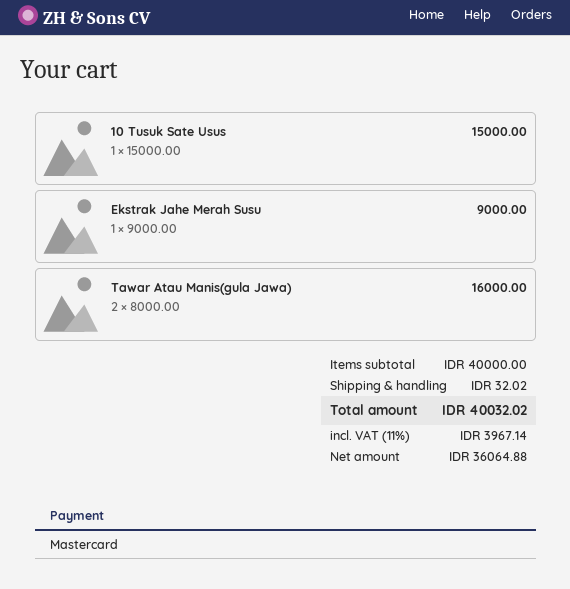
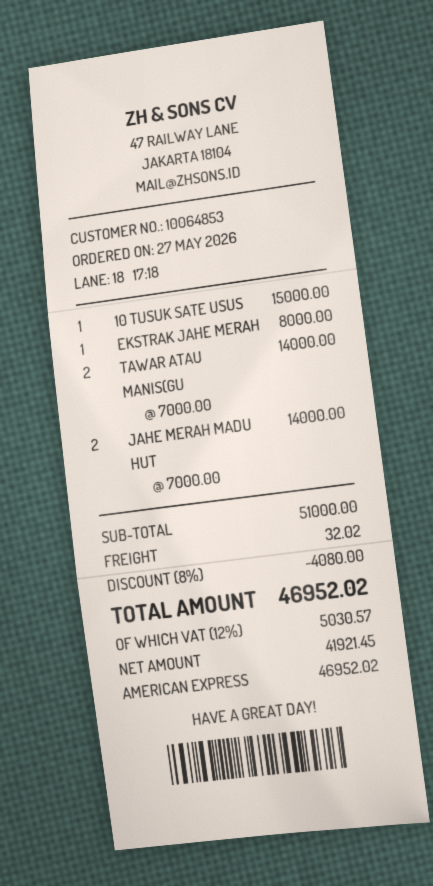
payment method: Mastercard -> American Express
Ekstrak Jahe Merah Susu: 1 x 9000.00 = 9000.00 -> 1 x 8000.00 = 8000.00
Tawar Atau Manis(gula Jawa): 2 x 8000.00 = 16000.00 -> 2 x 7000.00 = 14000.00
JAHE MERAH MADU HUT: none -> 2 x 7000.00 = 14000.00
subtotal: 40000.00 -> 51000.00
discount: none -> 8% = 4080.00
net: 36064.88 -> 41921.45
tax: 11% = 3967.14 -> 12% = 5030.57
total: 40032.02 -> 46952.02

